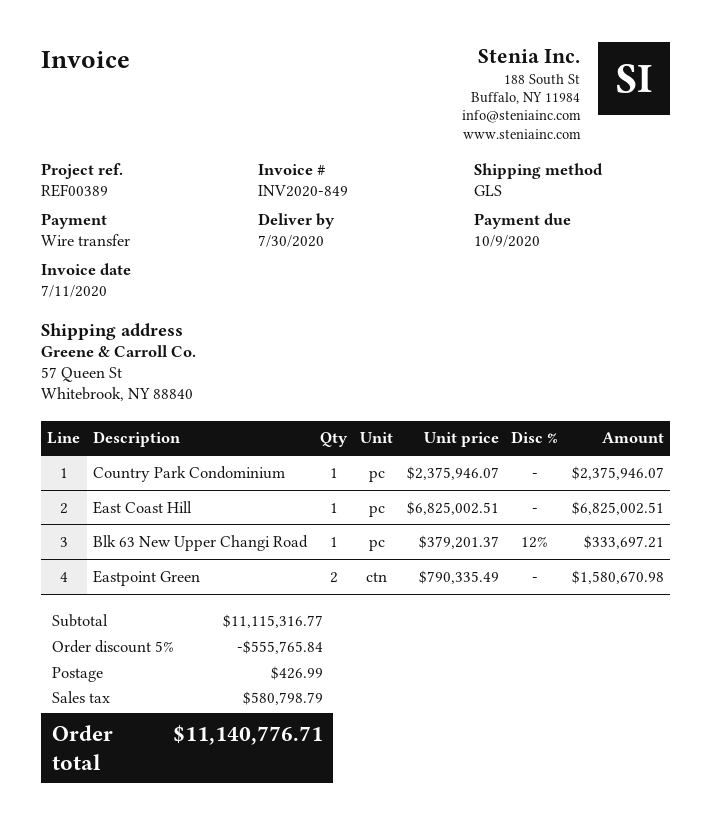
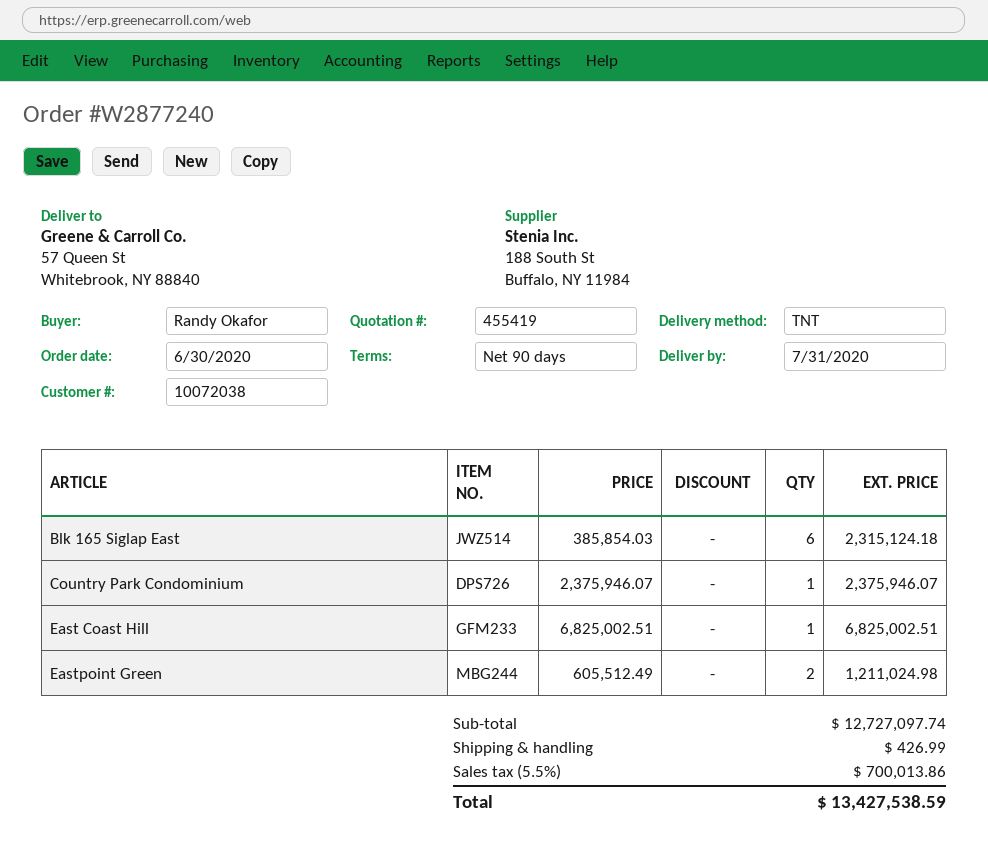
delivery date: 2020-07-30 -> 2020-07-31
shipping method: GLS -> TNT
Blk 63 New Upper Changi Road: 1 x 379201.37 - 12% = 333697.21 -> none
Eastpoint Green: 2 x 790335.49 = 1580670.98 -> 2 x 605512.49 = 1211024.98
Blk 165 Siglap East: none -> 6 x 385854.03 = 2315124.18
subtotal: 11115316.77 -> 12727097.74
discount: 5% = 555765.84 -> none
tax: 580798.79 -> 700013.86
total: 11140776.71 -> 13427538.59

